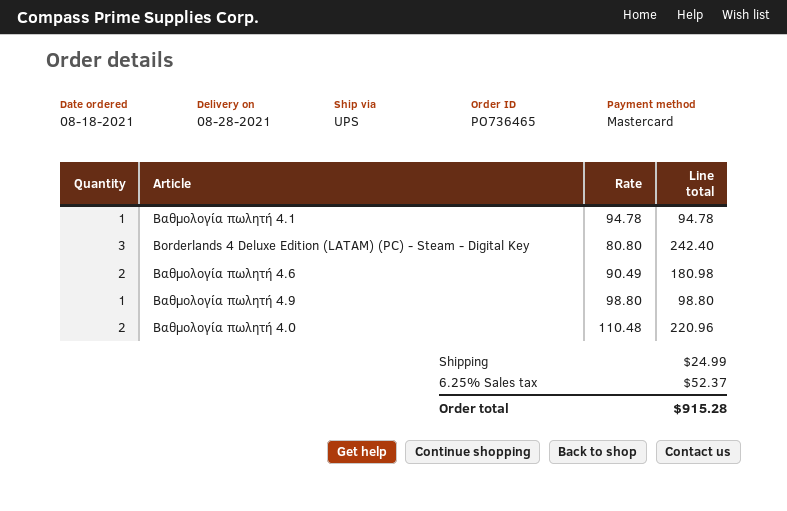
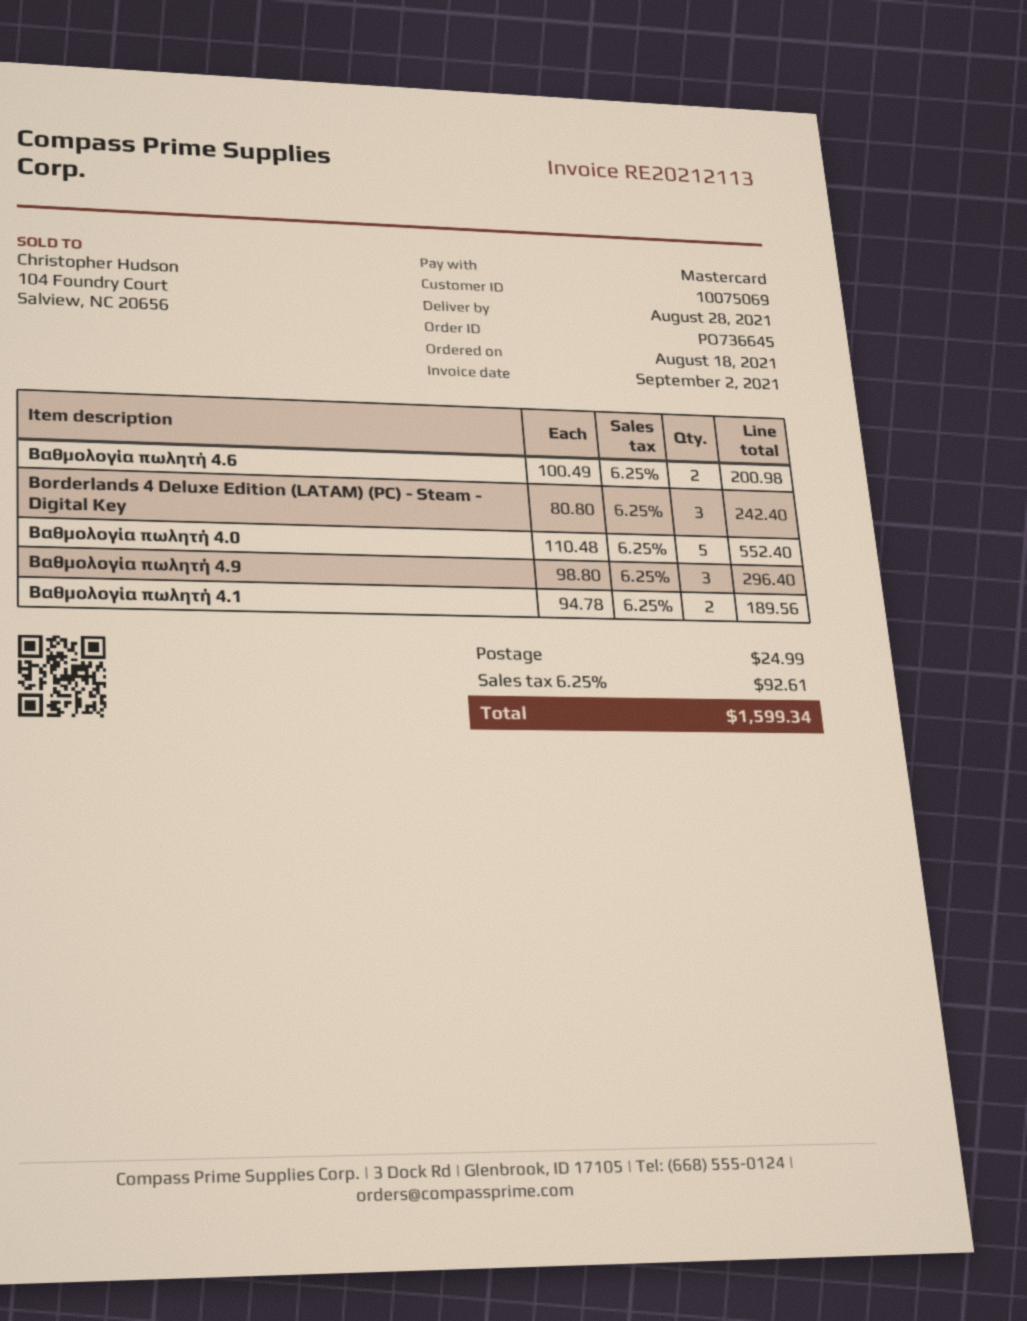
order number: PO736465 -> PO736645
Βαθμολογία πωλητή 4.1: 1 x 94.78 = 94.78 -> 2 x 94.78 = 189.56
Βαθμολογία πωλητή 4.6: 2 x 90.49 = 180.98 -> 2 x 100.49 = 200.98
Βαθμολογία πωλητή 4.9: 1 x 98.80 = 98.80 -> 3 x 98.80 = 296.40
Βαθμολογία πωλητή 4.0: 2 x 110.48 = 220.96 -> 5 x 110.48 = 552.40
tax: 6.25% = 52.37 -> 6.25% = 92.61
total: 915.28 -> 1599.34

